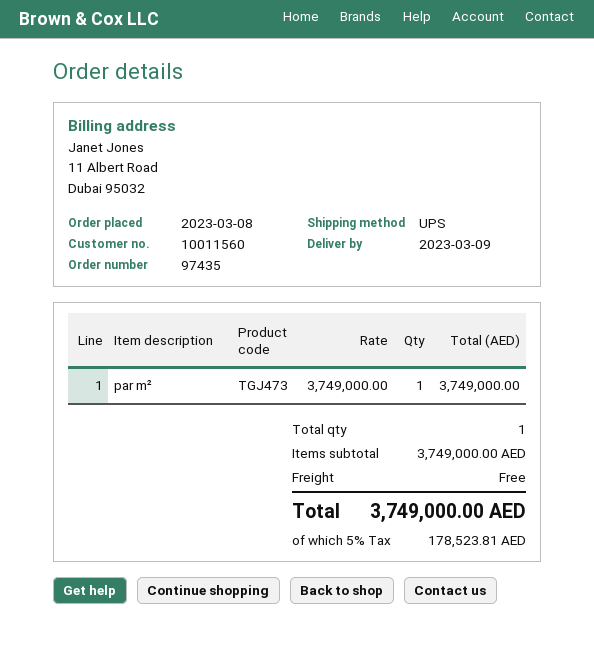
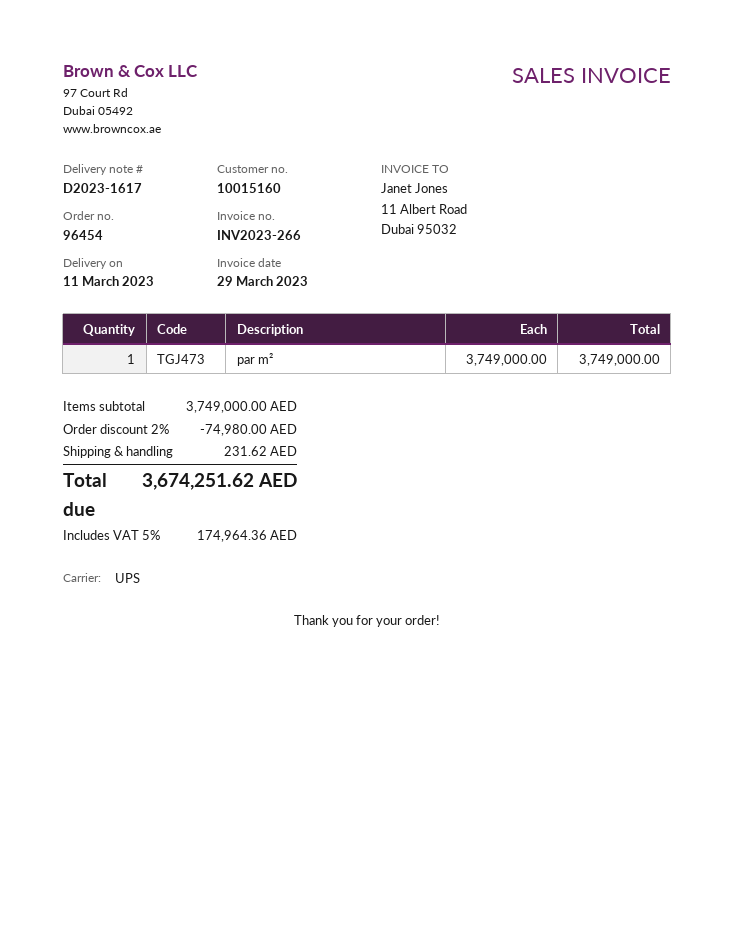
order number: 97435 -> 96454
delivery date: 2023-03-09 -> 2023-03-11
customer number: 10011560 -> 10015160
discount: none -> 2% = 74980.00
shipping: 0.00 -> 231.62
tax: 5% = 178523.81 -> 5% = 174964.36
total: 3749000.00 -> 3674251.62

